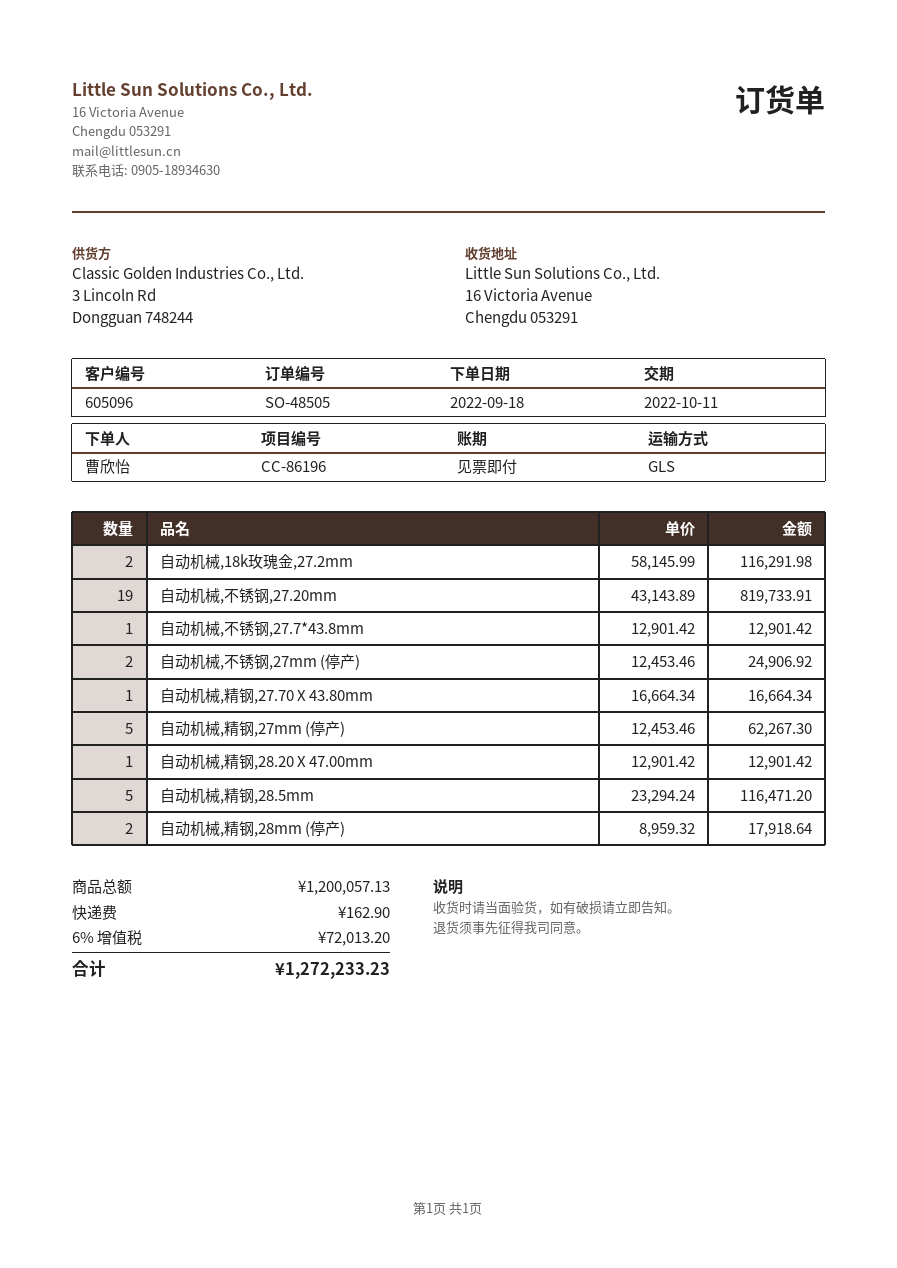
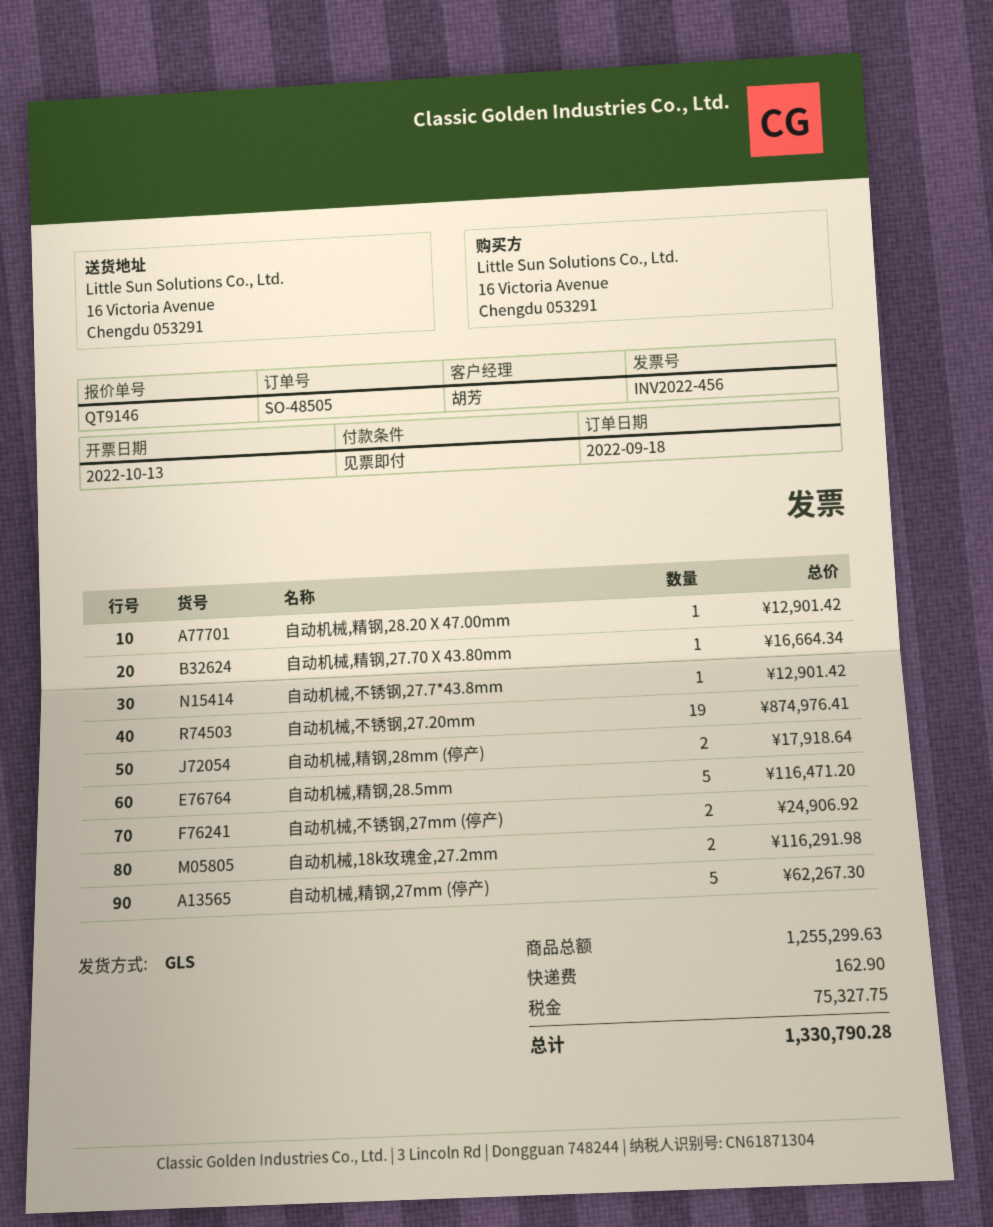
自动机械,不锈钢,27.20mm: 19 for 819733.91 -> 19 for 874976.41
subtotal: 1200057.13 -> 1255299.63
tax: 72013.20 -> 75327.75
total: 1272233.23 -> 1330790.28

